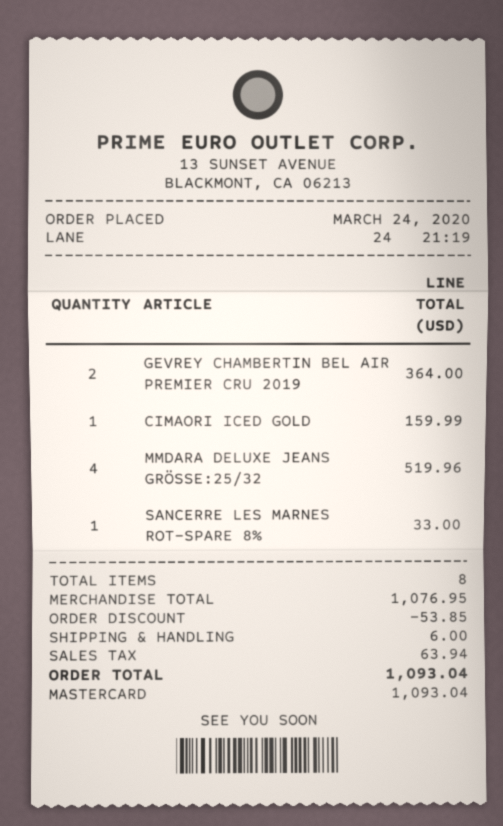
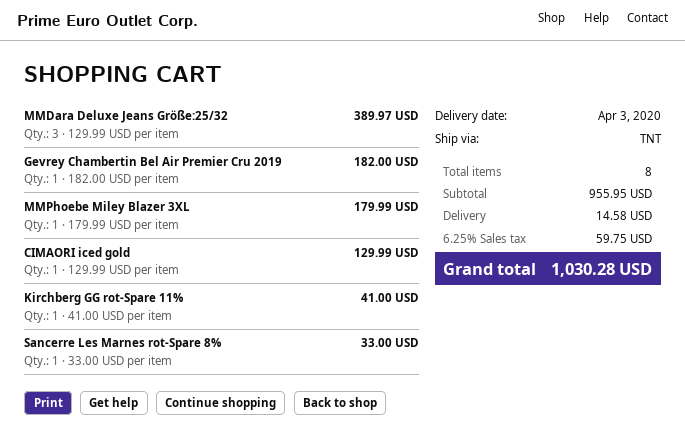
GEVREY CHAMBERTIN BEL AIR PREMIER CRU 2019: 2 for 364.00 -> 1 for 182.00
CIMAORI ICED GOLD: 1 for 159.99 -> 1 for 129.99
MMDARA DELUXE JEANS GRÖSSE:25/32: 4 for 519.96 -> 3 for 389.97
MMPhoebe Miley Blazer 3XL: none -> 1 for 179.99
Kirchberg GG rot-Spare 11%: none -> 1 for 41.00
subtotal: 1076.95 -> 955.95
discount: 53.85 -> none
shipping: 6.00 -> 14.58
tax: 63.94 -> 59.75
total: 1093.04 -> 1030.28

